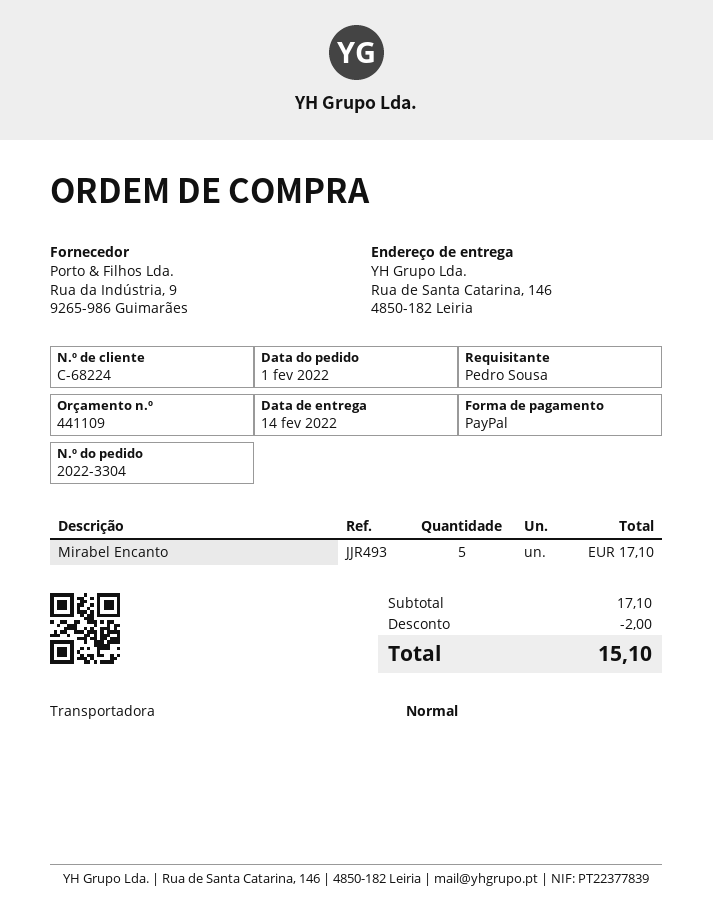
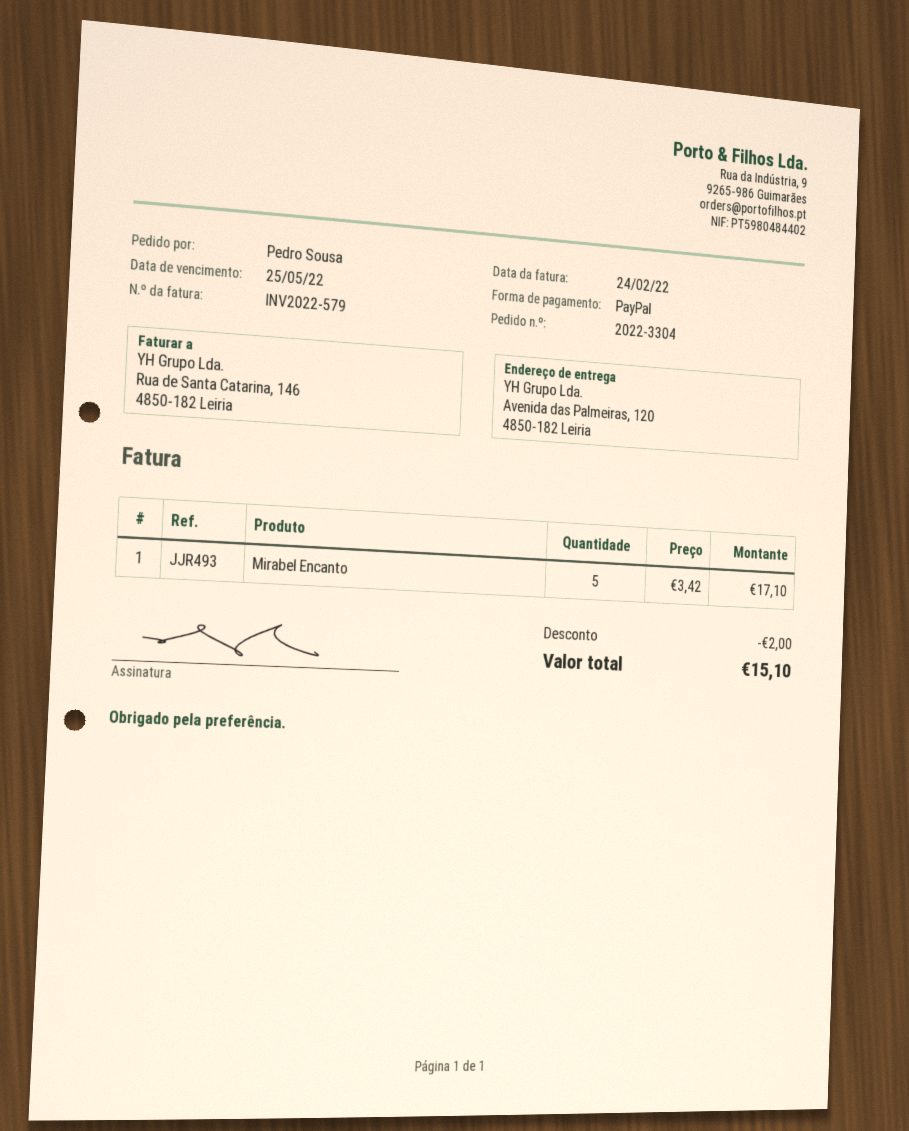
ship to: Rua de Santa Catarina, 146, 4850-182 Leiria -> Avenida das Palmeiras, 120, 4850-182 Leiria

